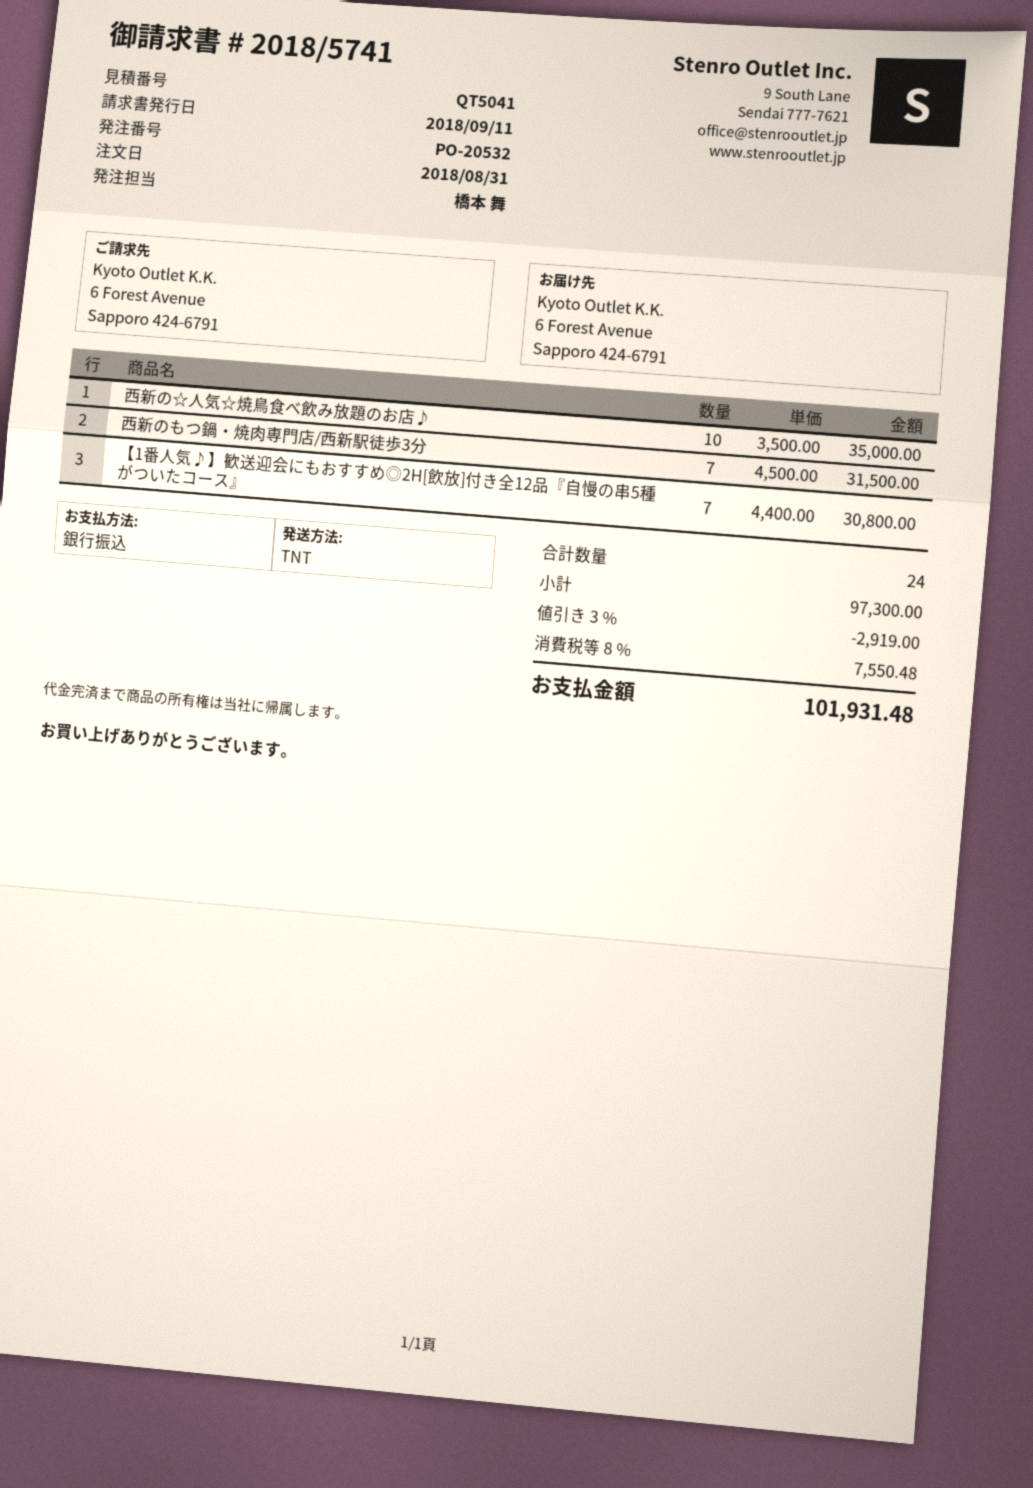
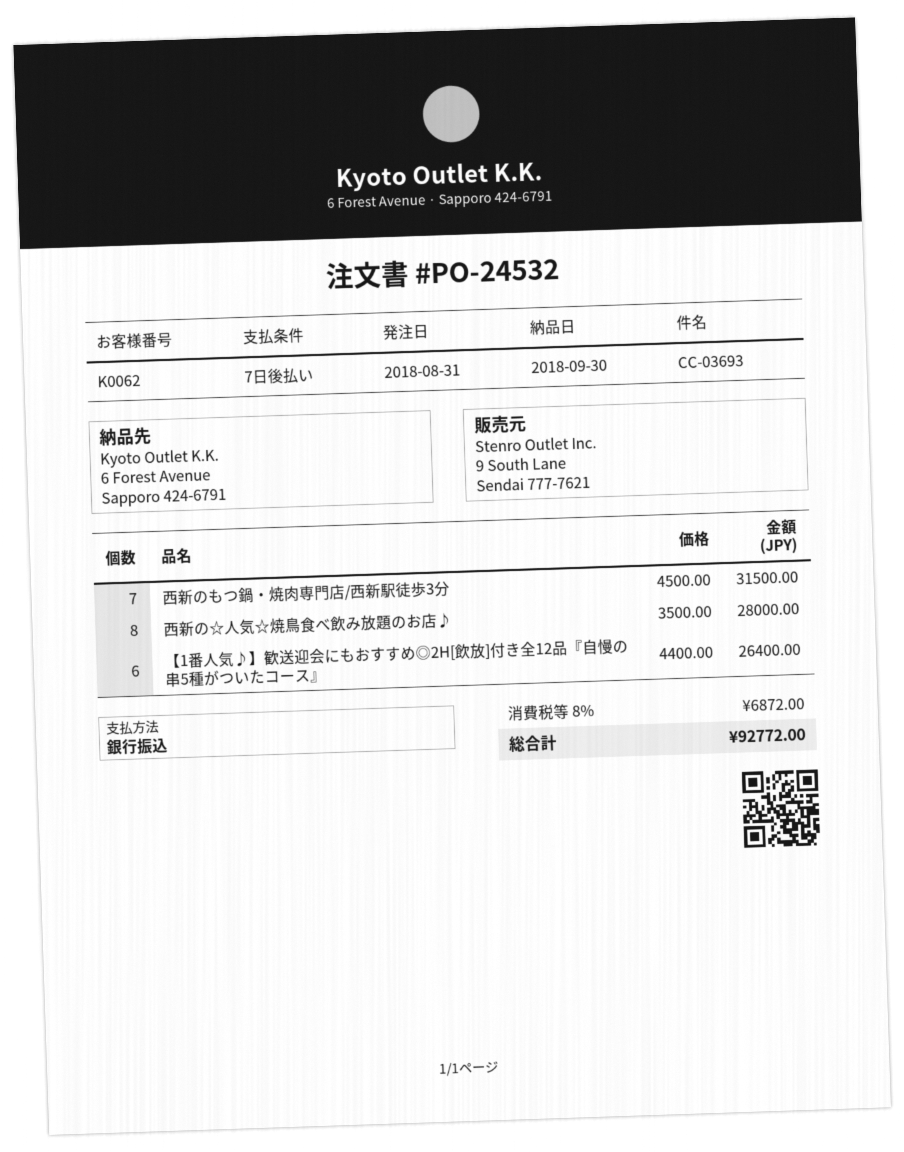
order number: PO-20532 -> PO-24532
西新の☆人気☆焼鳥食べ飲み放題のお店♪: 10 x 3500.00 = 35000.00 -> 8 x 3500.00 = 28000.00
【1番人気♪】歓送迎会にもおすすめ◎2H[飲放]付き全12品『自慢の串5種がついたコース』: 7 x 4400.00 = 30800.00 -> 6 x 4400.00 = 26400.00
discount: 3% = 2919.00 -> none
tax: 8% = 7550.48 -> 8% = 6872.00
total: 101931.48 -> 92772.00

